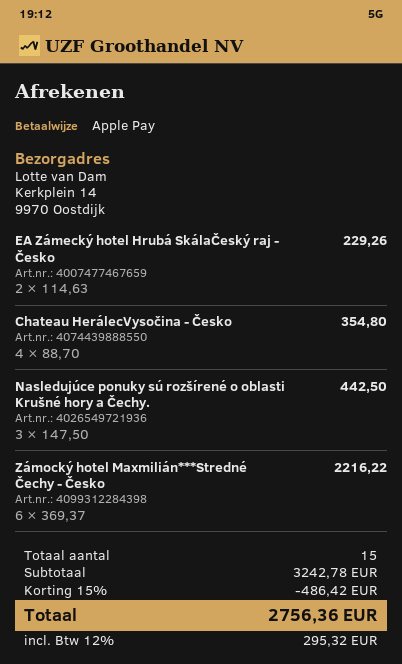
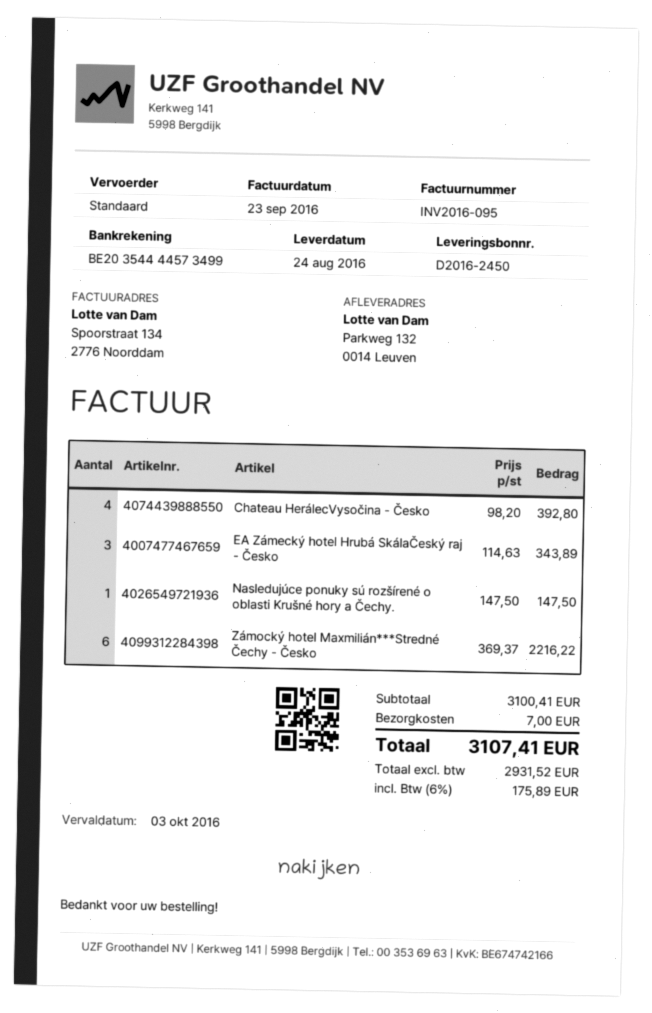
ship to: Kerkplein 14, 9970 Oostdijk -> Parkweg 132, 0014 Leuven
EA Zámecký hotel Hrubá SkálaČeský raj - Česko: 2 x 114.63 = 229.26 -> 3 x 114.63 = 343.89
Chateau HerálecVysočina - Česko: 4 x 88.70 = 354.80 -> 4 x 98.20 = 392.80
Nasledujúce ponuky sú rozšírené o oblasti Krušné hory a Čechy.: 3 x 147.50 = 442.50 -> 1 x 147.50 = 147.50
subtotal: 3242.78 -> 3100.41
discount: 15% = 486.42 -> none
shipping: none -> 7.00
tax: 12% = 295.32 -> 6% = 175.89
total: 2756.36 -> 3107.41

